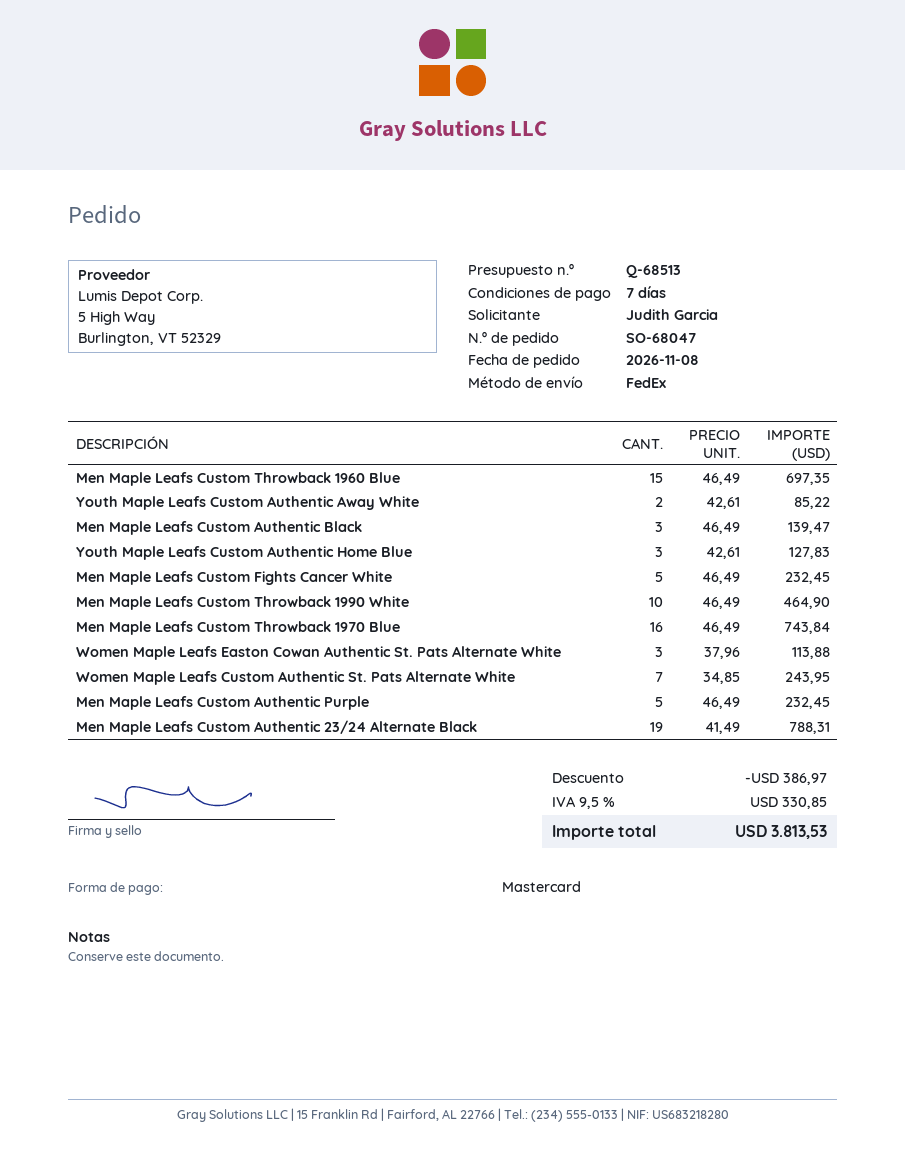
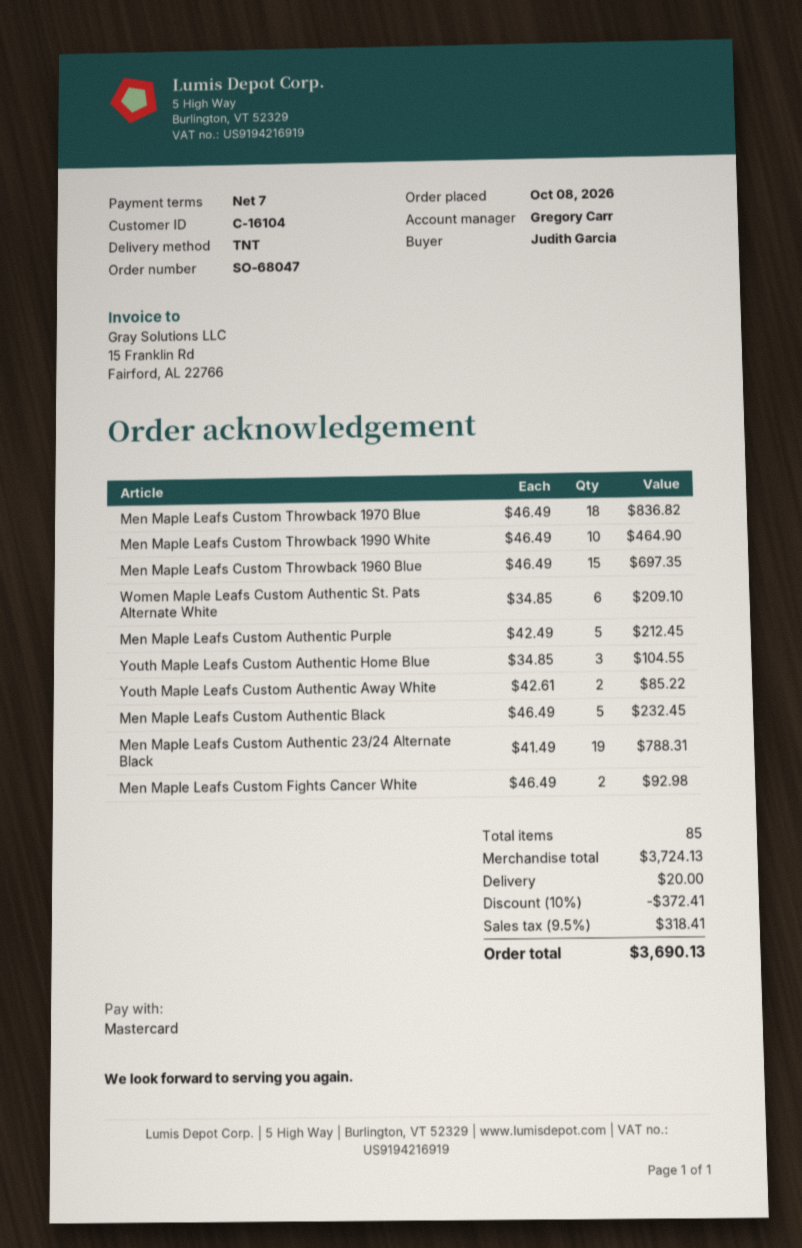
order date: 2026-11-08 -> 2026-10-08
shipping method: FedEx -> TNT
Men Maple Leafs Custom Authentic Black: 3 x 46.49 = 139.47 -> 5 x 46.49 = 232.45
Youth Maple Leafs Custom Authentic Home Blue: 3 x 42.61 = 127.83 -> 3 x 34.85 = 104.55
Men Maple Leafs Custom Fights Cancer White: 5 x 46.49 = 232.45 -> 2 x 46.49 = 92.98
Men Maple Leafs Custom Throwback 1970 Blue: 16 x 46.49 = 743.84 -> 18 x 46.49 = 836.82
Women Maple Leafs Easton Cowan Authentic St. Pats Alternate White: 3 x 37.96 = 113.88 -> none
Women Maple Leafs Custom Authentic St. Pats Alternate White: 7 x 34.85 = 243.95 -> 6 x 34.85 = 209.10
Men Maple Leafs Custom Authentic Purple: 5 x 46.49 = 232.45 -> 5 x 42.49 = 212.45
discount: 386.97 -> 372.41
shipping: none -> 20.00
tax: 9.5% = 330.85 -> 9.5% = 318.41
total: 3813.53 -> 3690.13

